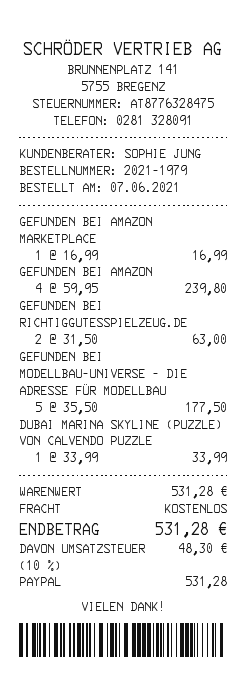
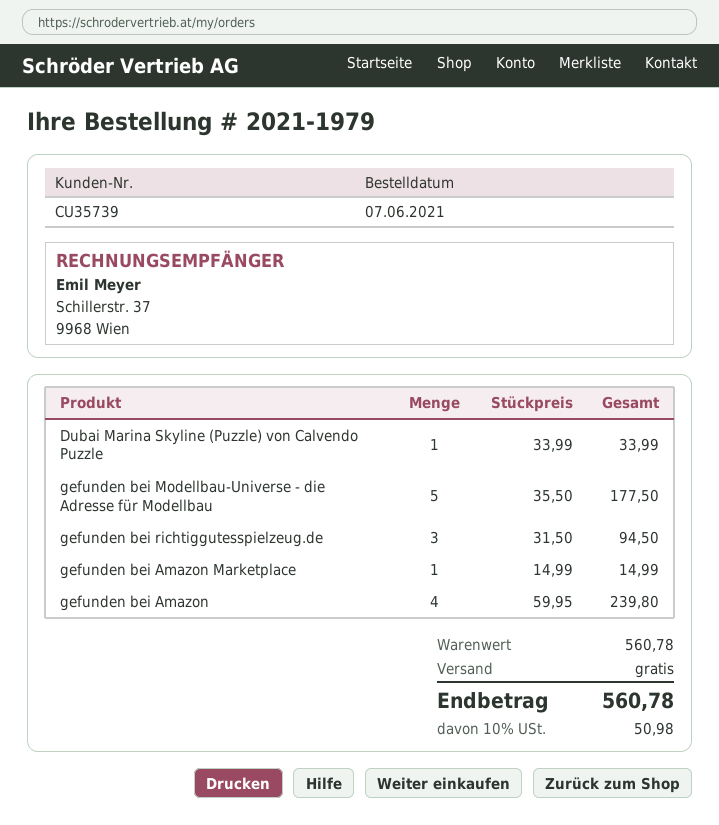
GEFUNDEN BEI AMAZON MARKETPLACE: 1 x 16.99 = 16.99 -> 1 x 14.99 = 14.99
GEFUNDEN BEI RICHTIGGUTESSPIELZEUG.DE: 2 x 31.50 = 63.00 -> 3 x 31.50 = 94.50
subtotal: 531.28 -> 560.78
tax: 10% = 48.30 -> 10% = 50.98
total: 531.28 -> 560.78

